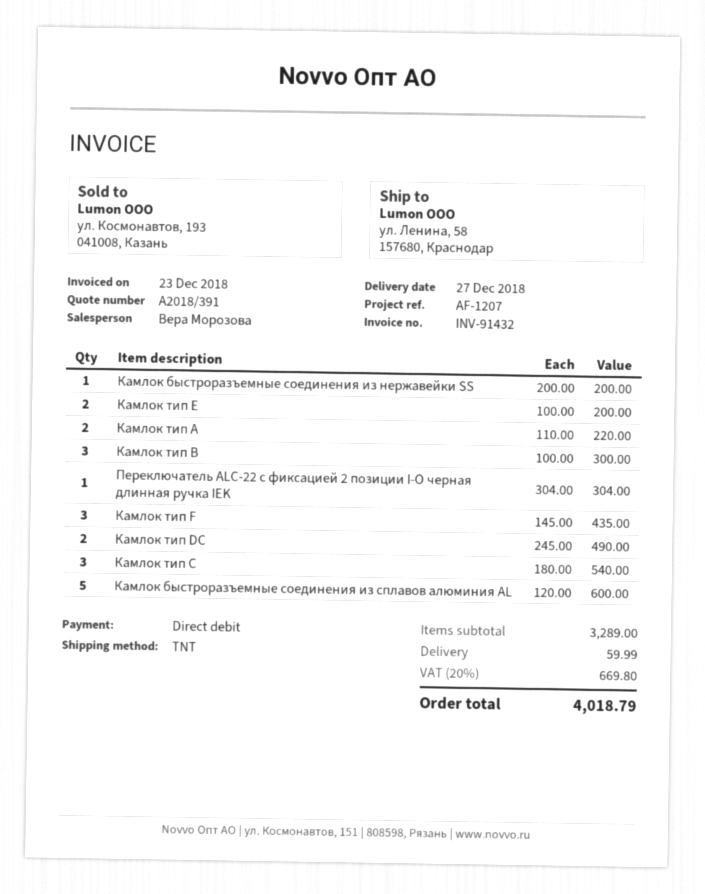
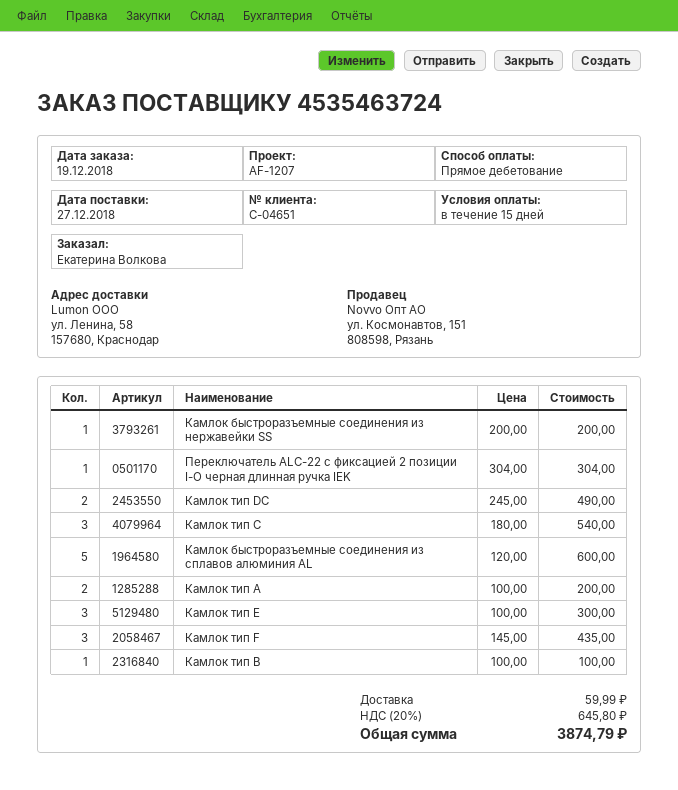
Камлок тип Е: 2 x 100.00 = 200.00 -> 3 x 100.00 = 300.00
Камлок тип А: 2 x 110.00 = 220.00 -> 2 x 100.00 = 200.00
Камлок тип В: 3 x 100.00 = 300.00 -> 1 x 100.00 = 100.00
tax: 20% = 669.80 -> 20% = 645.80
total: 4018.79 -> 3874.79

